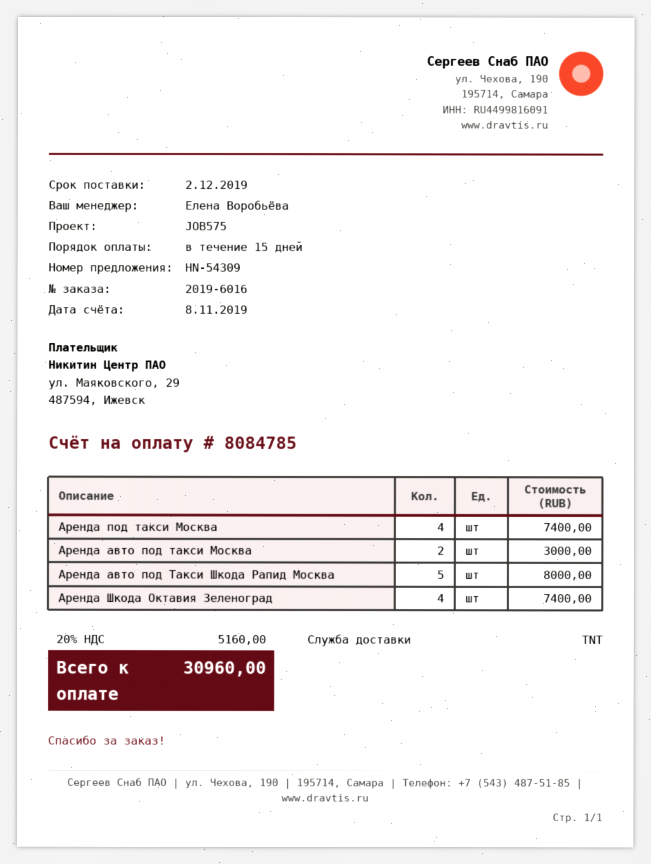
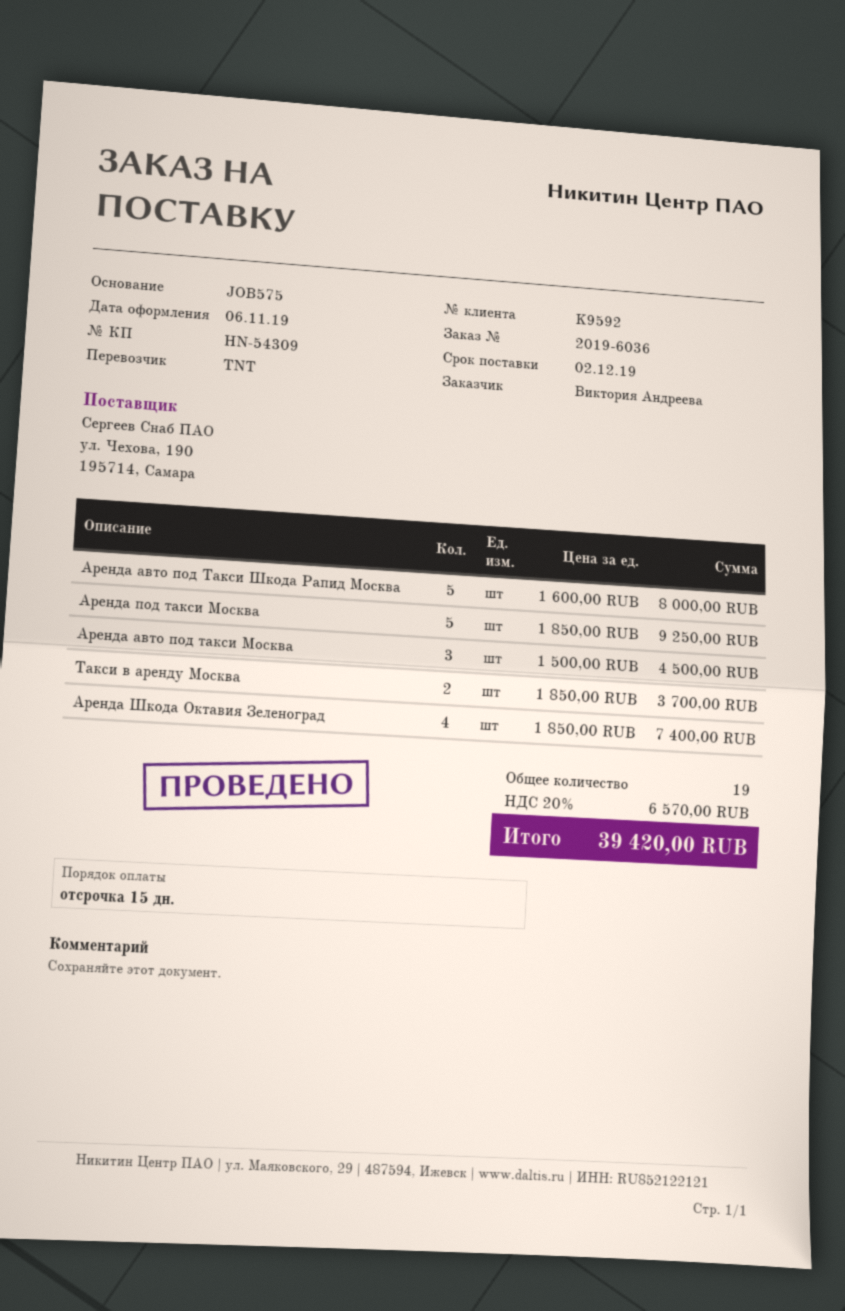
order number: 2019-6016 -> 2019-6036
Аренда под такси Москва: 4 for 7400.00 -> 5 for 9250.00
Аренда авто под такси Москва: 2 for 3000.00 -> 3 for 4500.00
Такси в аренду Москва: none -> 2 for 3700.00
tax: 20% = 5160.00 -> 20% = 6570.00
total: 30960.00 -> 39420.00

